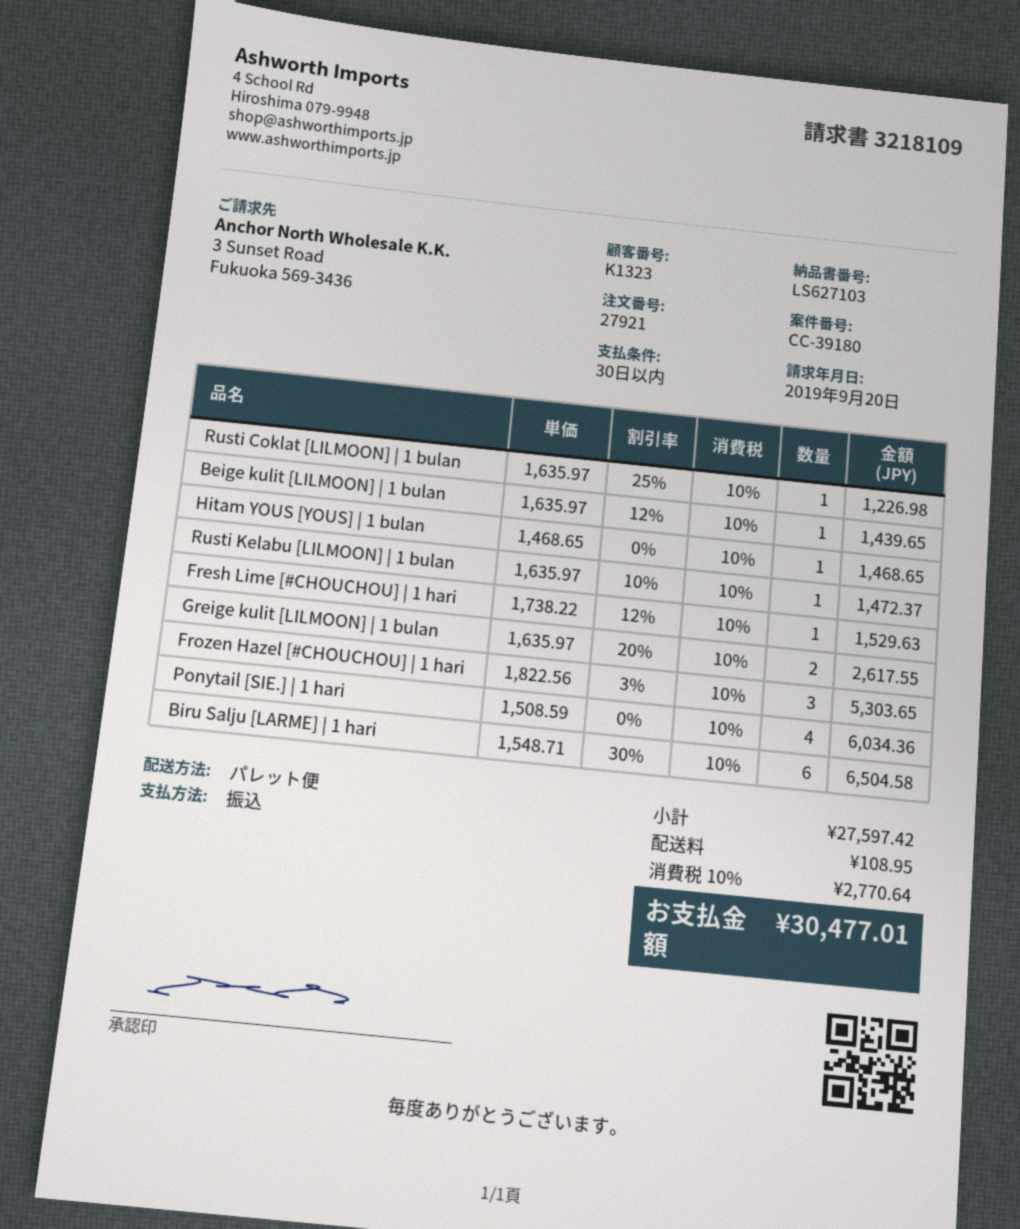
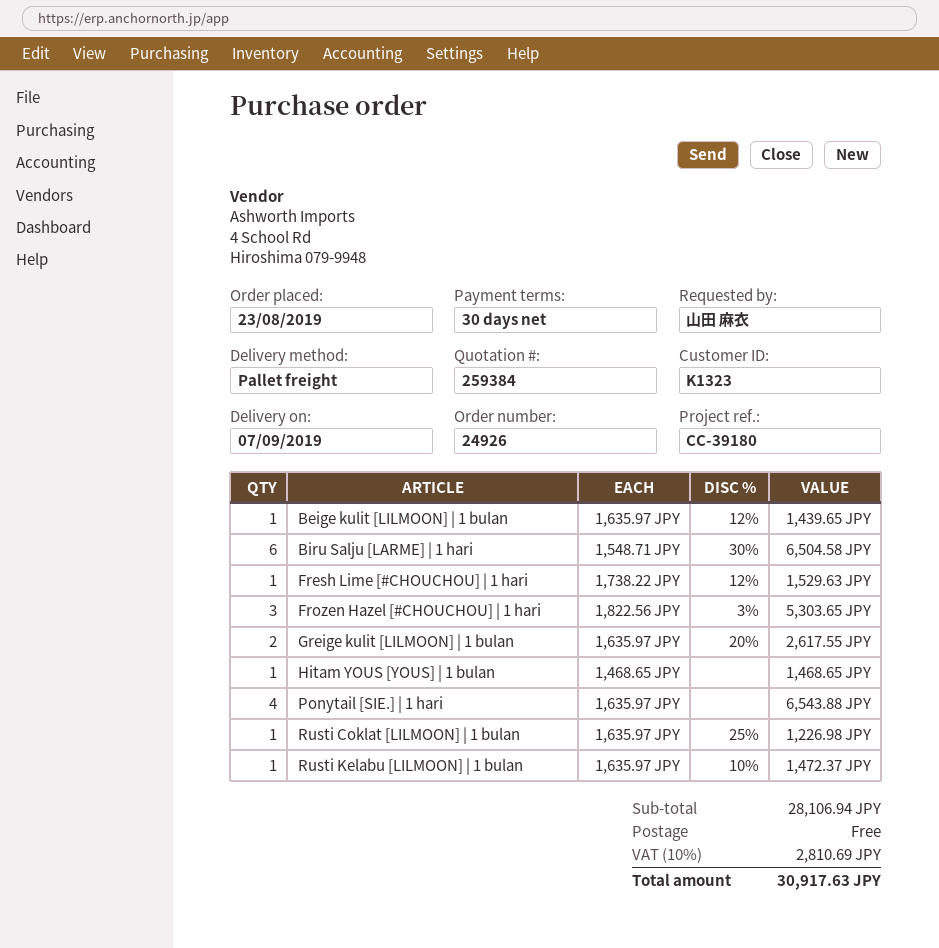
order number: 27921 -> 24926
Ponytail [SIE.] | 1 hari: 4 x 1508.59 = 6034.36 -> 4 x 1635.97 = 6543.88
subtotal: 27597.42 -> 28106.94
shipping: 108.95 -> 0.00
tax: 10% = 2770.64 -> 10% = 2810.69
total: 30477.01 -> 30917.63

